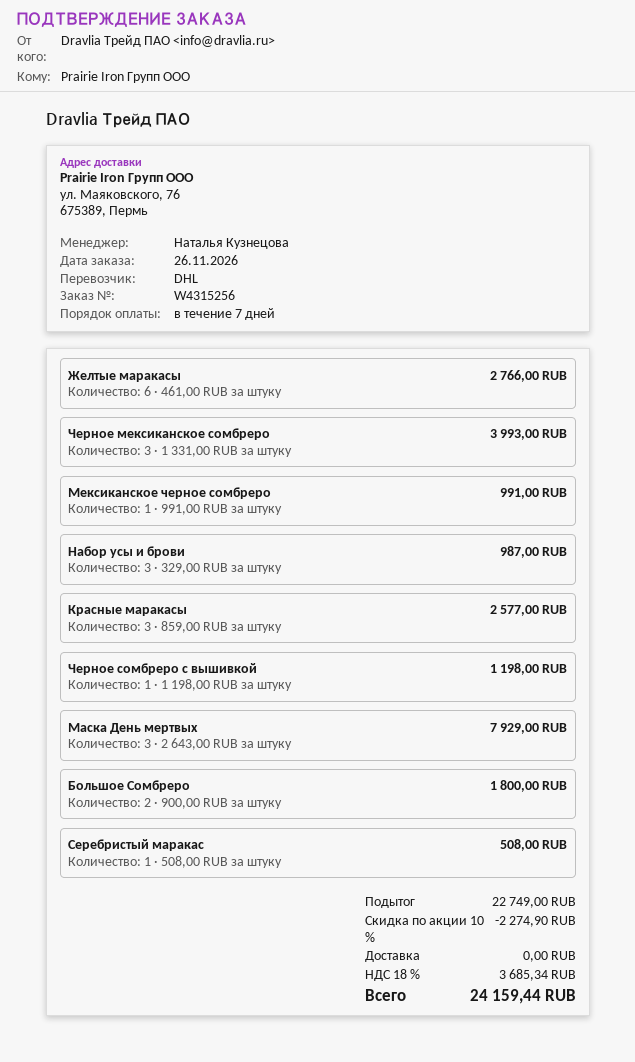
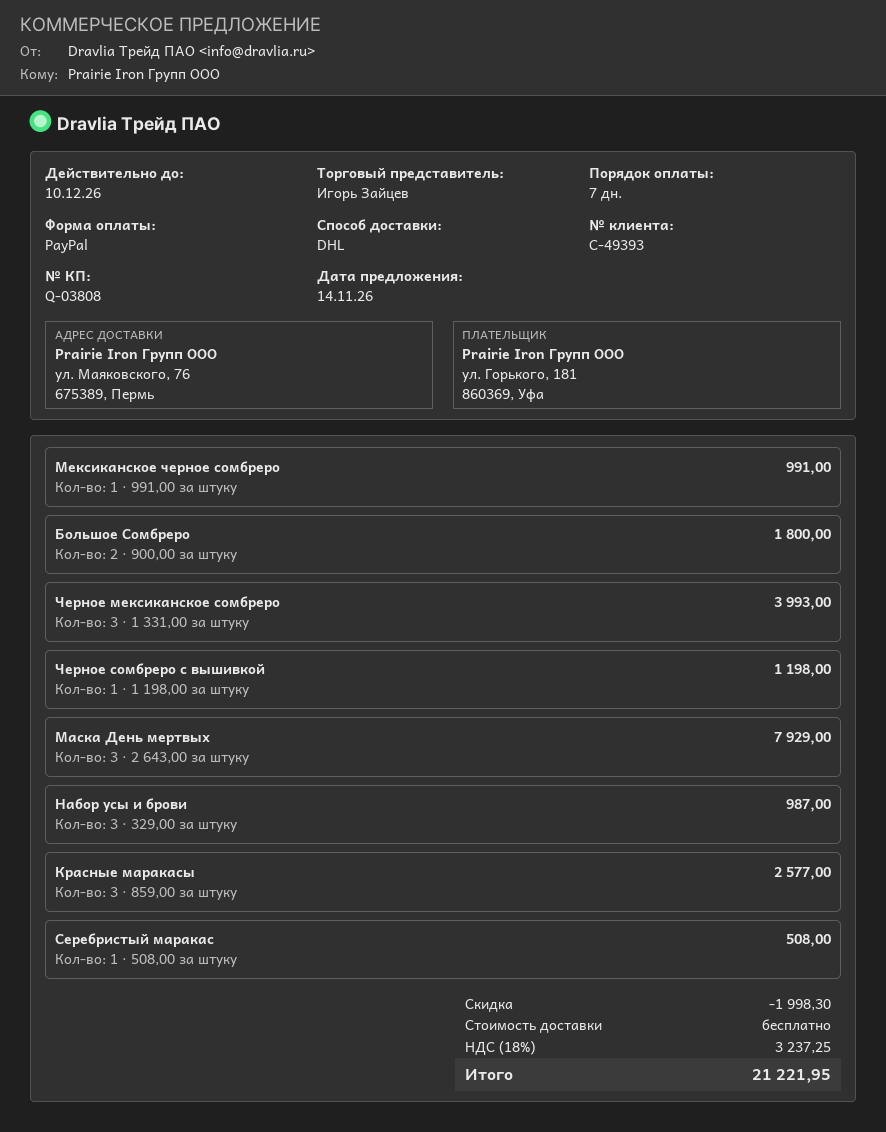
sales rep: Наталья Кузнецова -> Игорь Зайцев
Желтые маракасы: 6 x 461.00 = 2766.00 -> none
discount: 2274.90 -> 1998.30
tax: 18% = 3685.34 -> 18% = 3237.25
total: 24159.44 -> 21221.95

